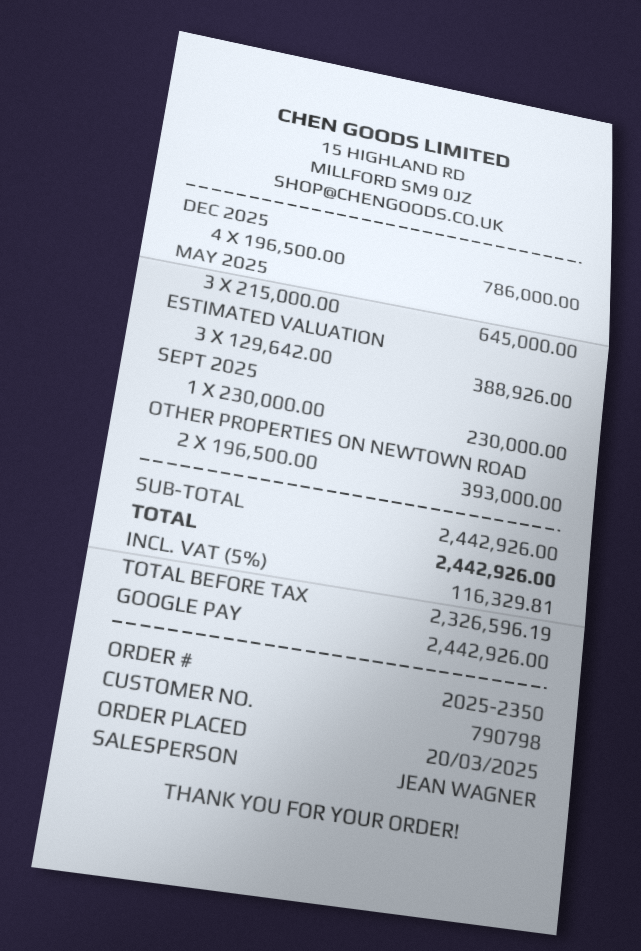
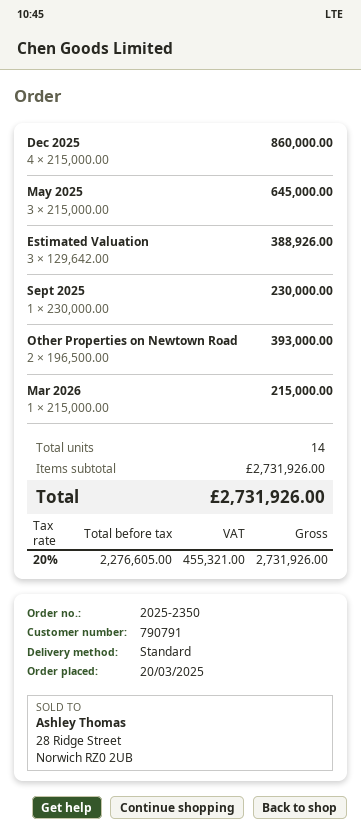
customer number: 790798 -> 790791
DEC 2025: 4 x 196500.00 = 786000.00 -> 4 x 215000.00 = 860000.00
Mar 2026: none -> 1 x 215000.00 = 215000.00
subtotal: 2442926.00 -> 2731926.00
net: 2326596.19 -> 2276605.00
tax: 5% = 116329.81 -> 20% = 455321.00
total: 2442926.00 -> 2731926.00

